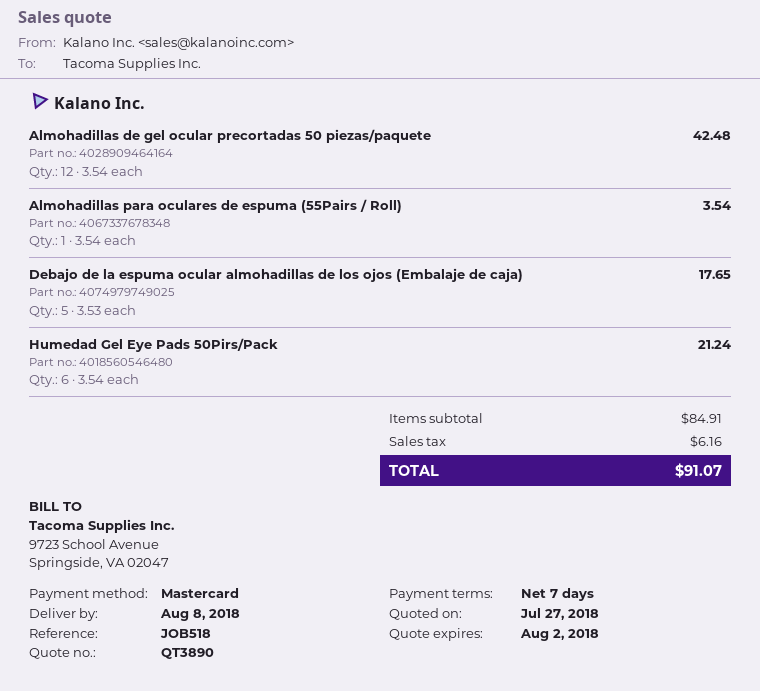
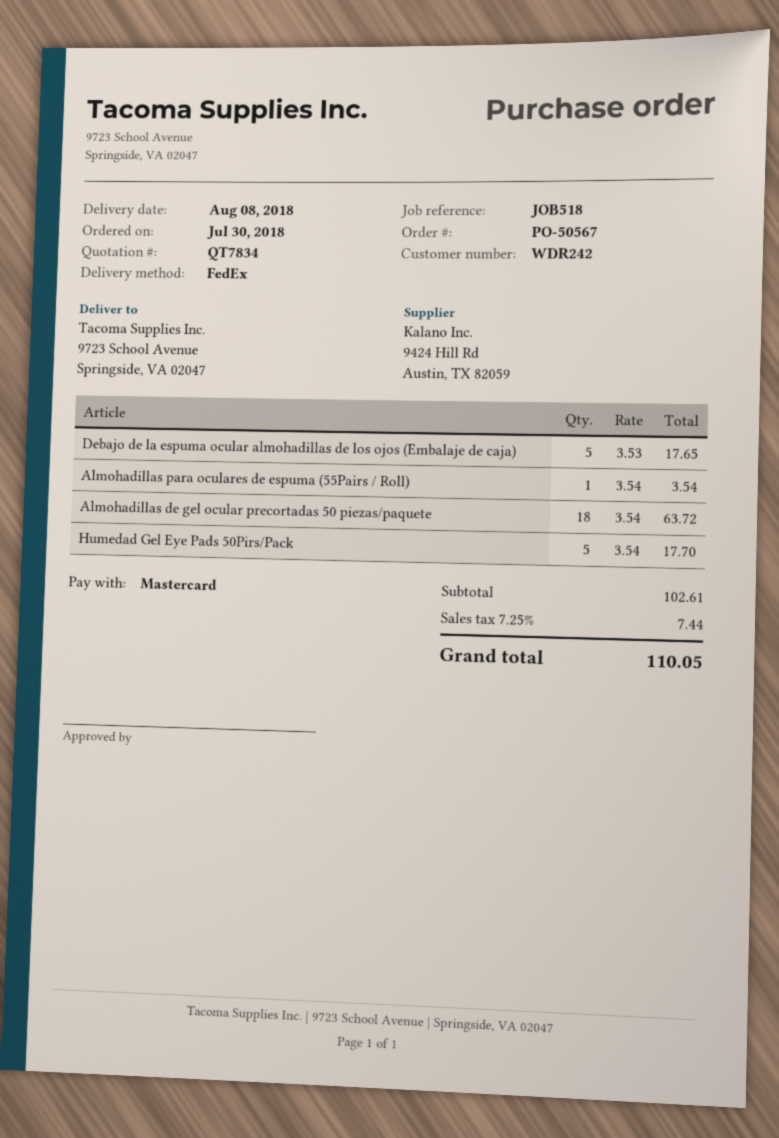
quote number: QT3890 -> QT7834
Almohadillas de gel ocular precortadas 50 piezas/paquete: 12 x 3.54 = 42.48 -> 18 x 3.54 = 63.72
Humedad Gel Eye Pads 50Pirs/Pack: 6 x 3.54 = 21.24 -> 5 x 3.54 = 17.70
subtotal: 84.91 -> 102.61
tax: 6.16 -> 7.44
total: 91.07 -> 110.05

